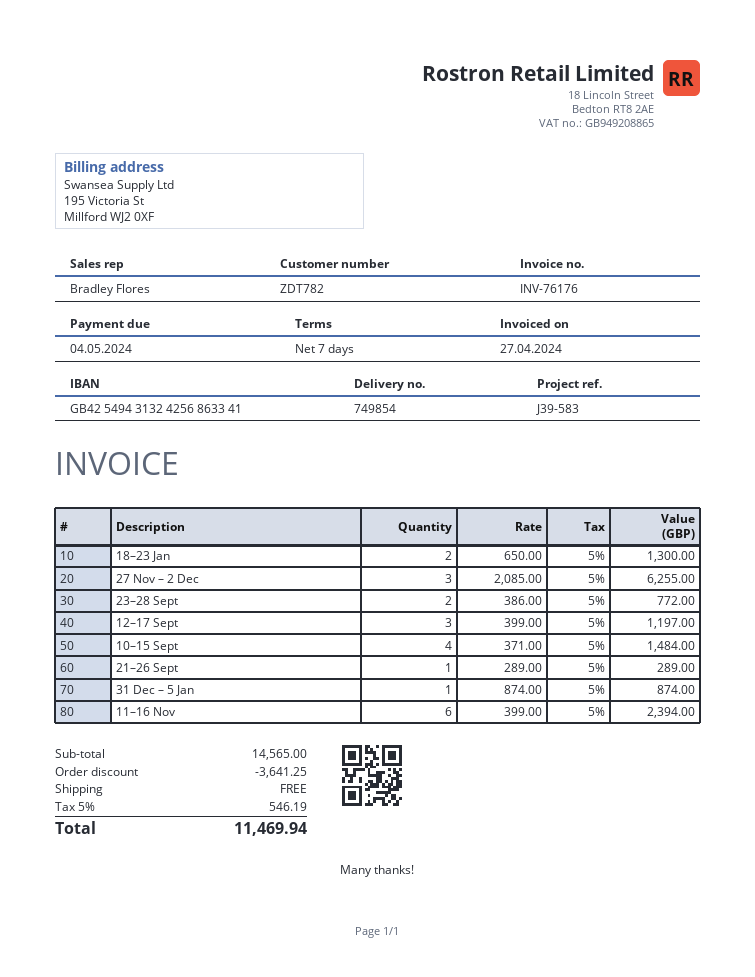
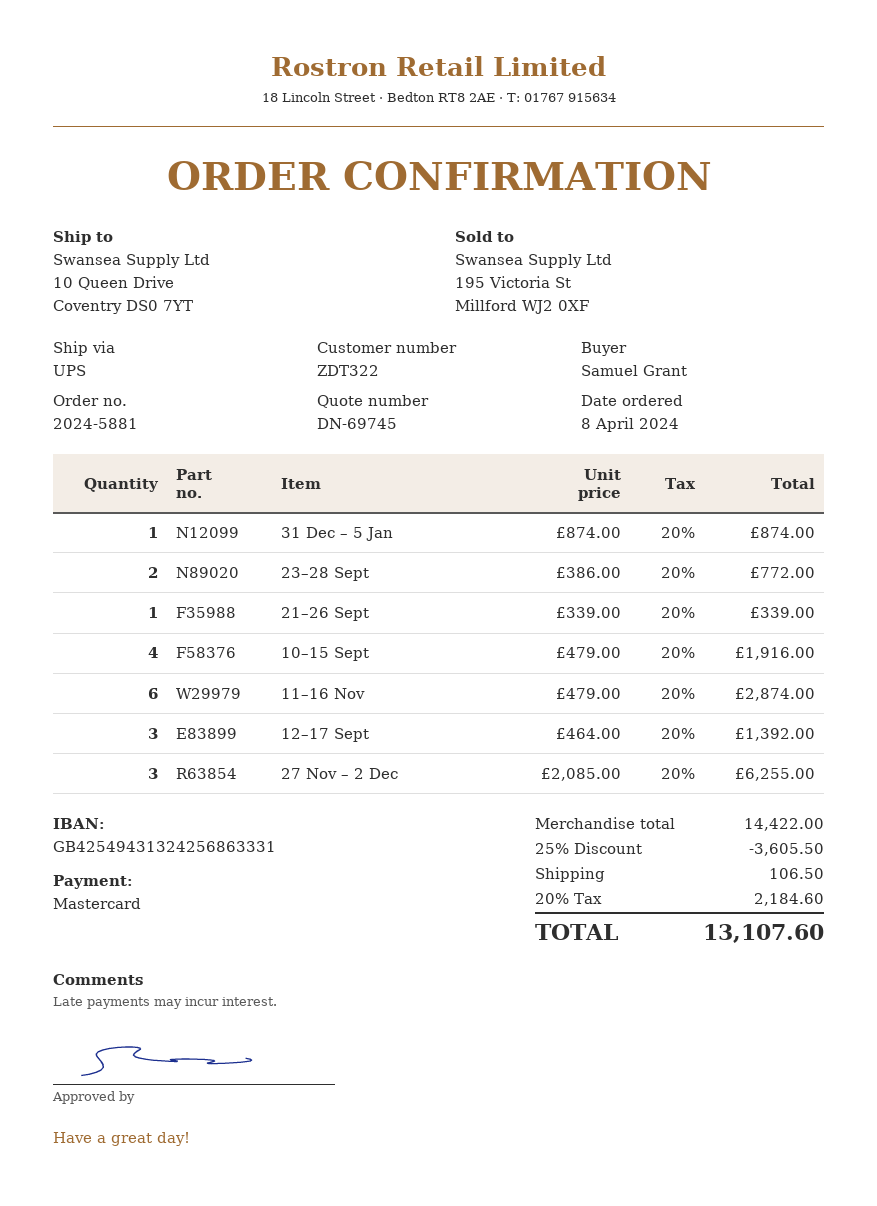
customer number: ZDT782 -> ZDT322
bank account: GB42549431324256863341 -> GB42549431324256863331
18–23 Jan: 2 x 650.00 = 1300.00 -> none
12–17 Sept: 3 x 399.00 = 1197.00 -> 3 x 464.00 = 1392.00
10–15 Sept: 4 x 371.00 = 1484.00 -> 4 x 479.00 = 1916.00
21–26 Sept: 1 x 289.00 = 289.00 -> 1 x 339.00 = 339.00
11–16 Nov: 6 x 399.00 = 2394.00 -> 6 x 479.00 = 2874.00
subtotal: 14565.00 -> 14422.00
discount: 3641.25 -> 3605.50
shipping: 0.00 -> 106.50
tax: 5% = 546.19 -> 20% = 2184.60
total: 11469.94 -> 13107.60

